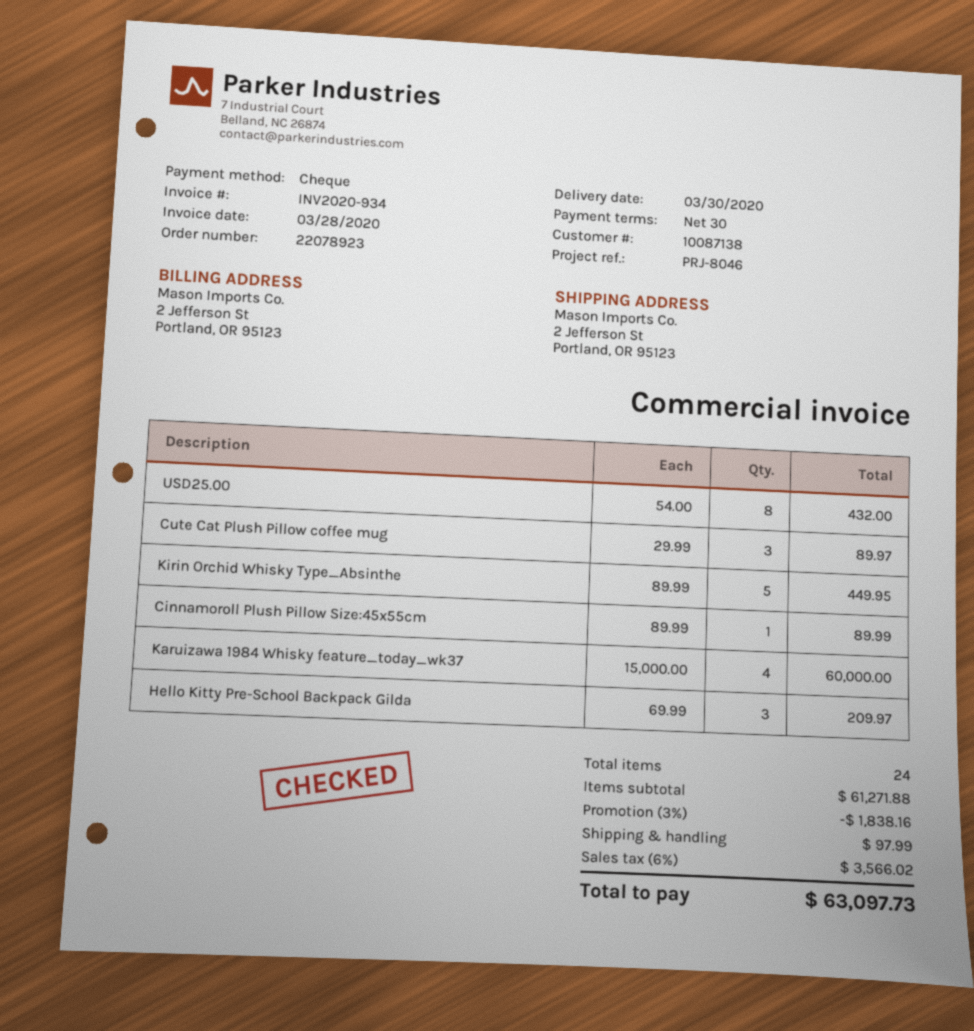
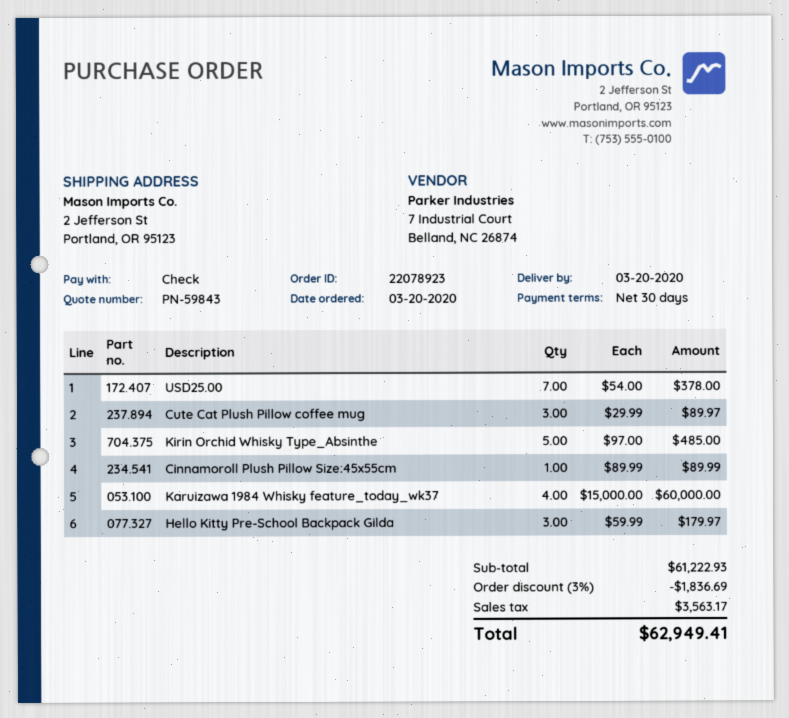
delivery date: 2020-03-30 -> 2020-03-20
USD25.00: 8 x 54.00 = 432.00 -> 7 x 54.00 = 378.00
Kirin Orchid Whisky Type_Absinthe: 5 x 89.99 = 449.95 -> 5 x 97.00 = 485.00
Hello Kitty Pre-School Backpack Gilda: 3 x 69.99 = 209.97 -> 3 x 59.99 = 179.97
subtotal: 61271.88 -> 61222.93
discount: 3% = 1838.16 -> 3% = 1836.69
shipping: 97.99 -> none
tax: 3566.02 -> 3563.17
total: 63097.73 -> 62949.41

